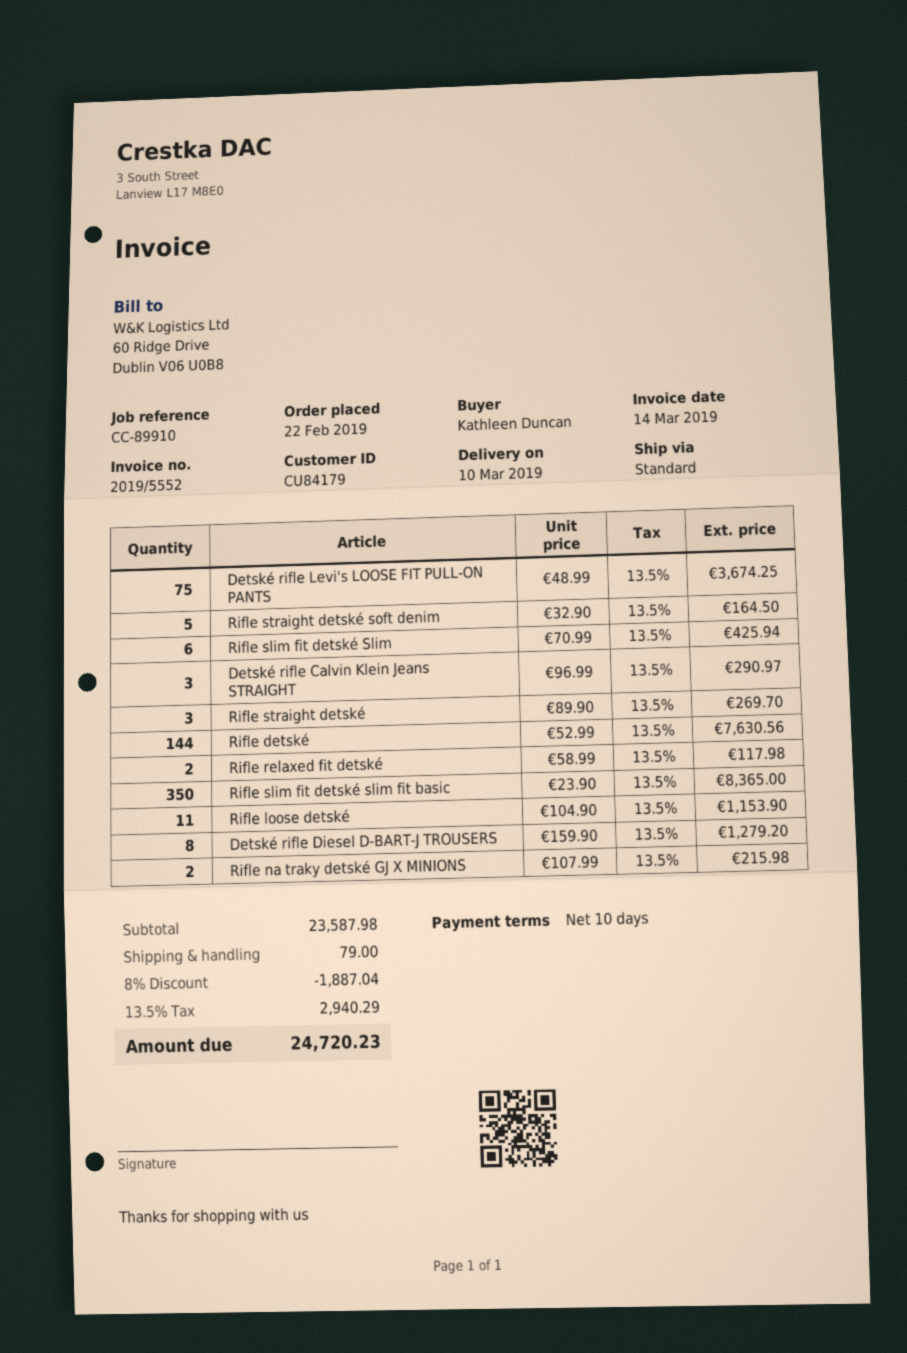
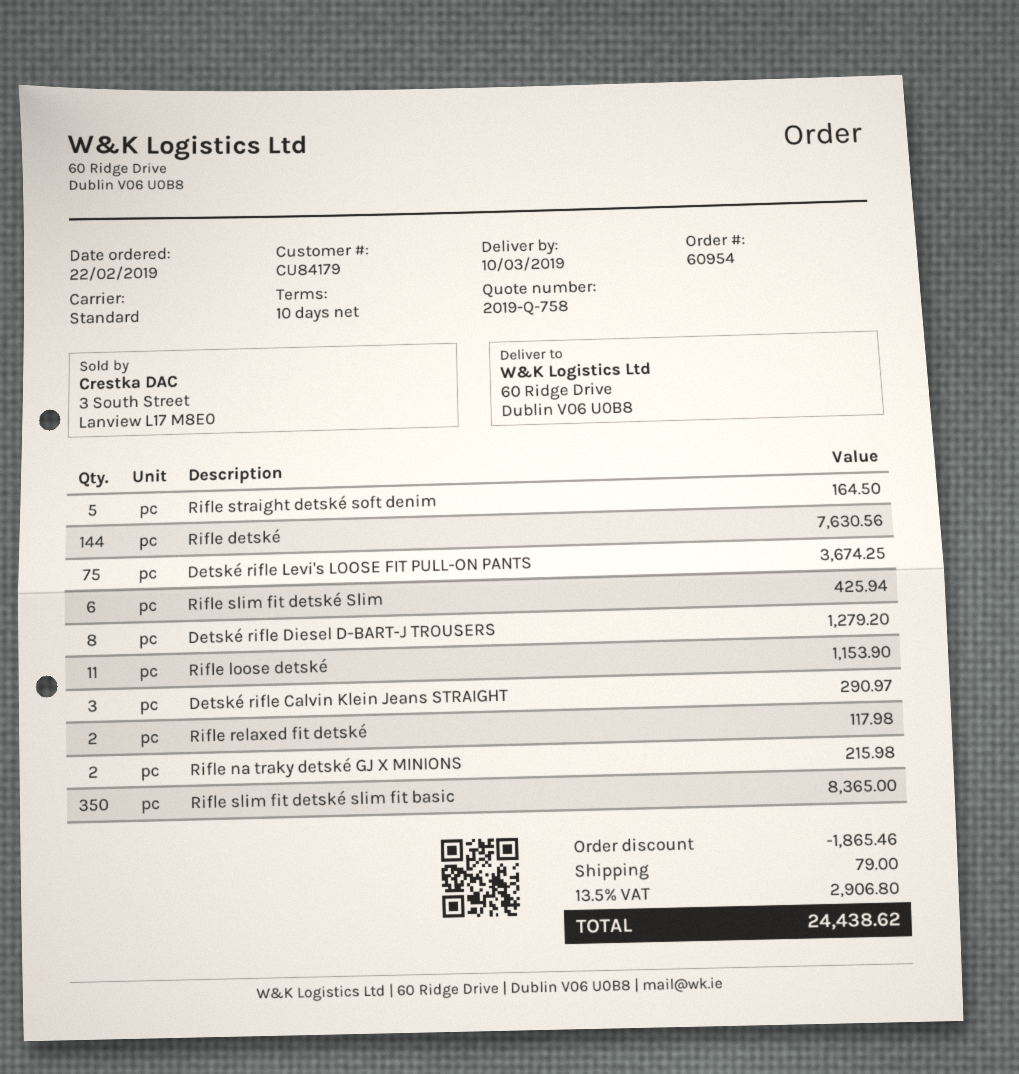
Rifle straight detské: 3 for 269.70 -> none
discount: 1887.04 -> 1865.46
tax: 13.5% = 2940.29 -> 13.5% = 2906.80
total: 24720.23 -> 24438.62

